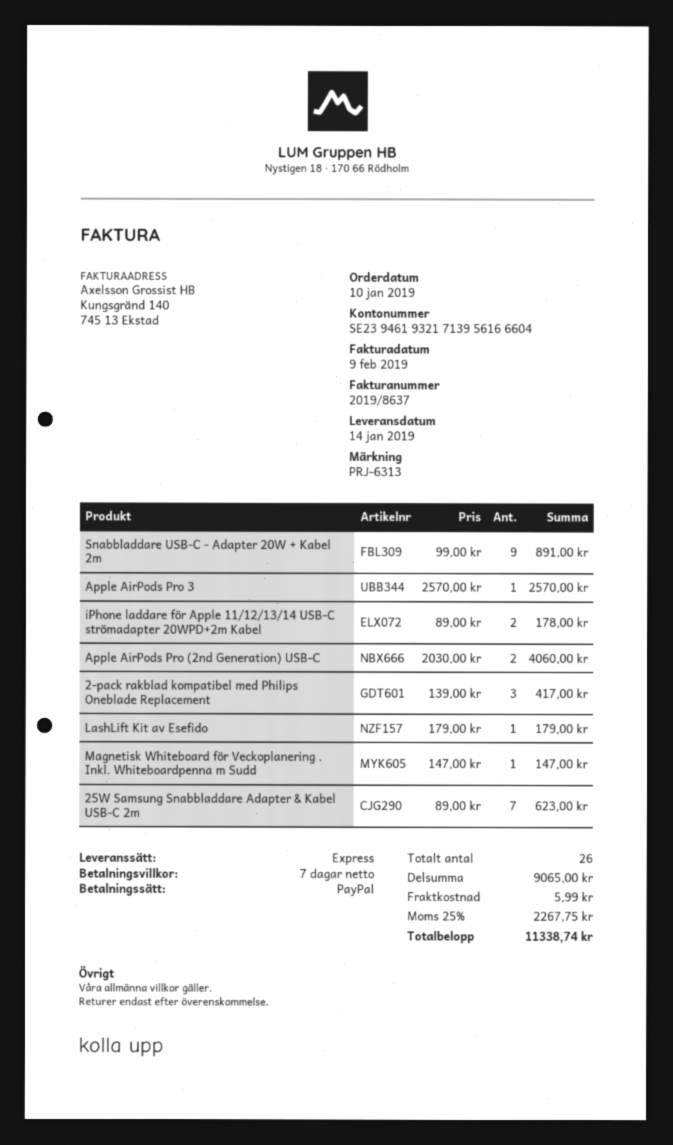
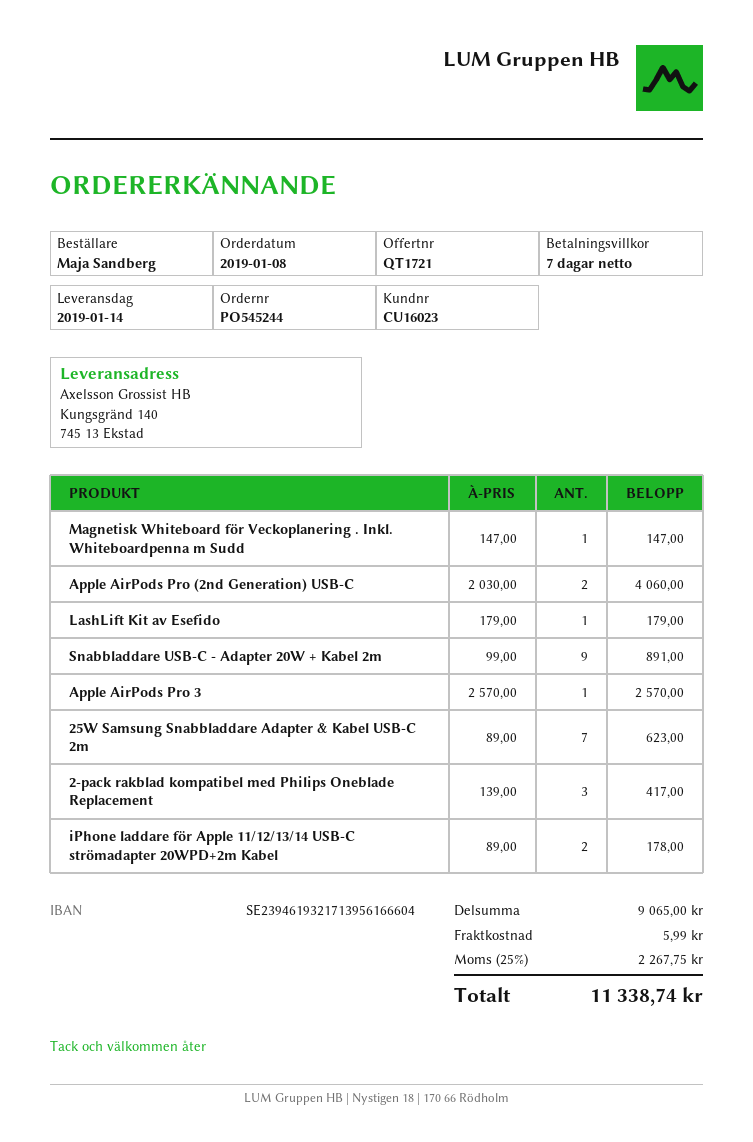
order date: 2019-01-10 -> 2019-01-08

